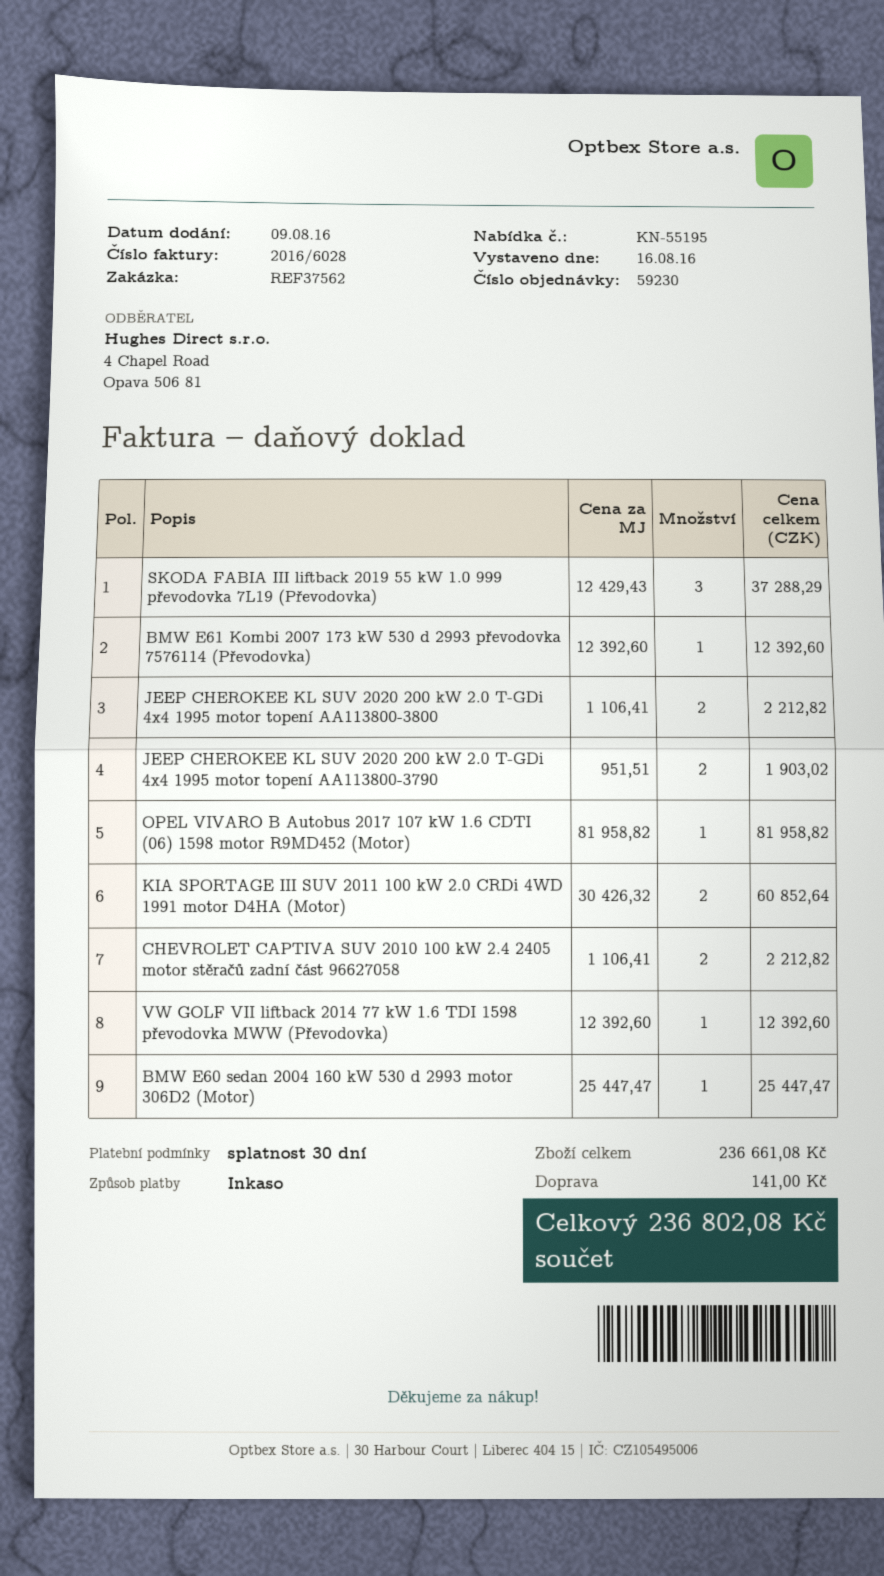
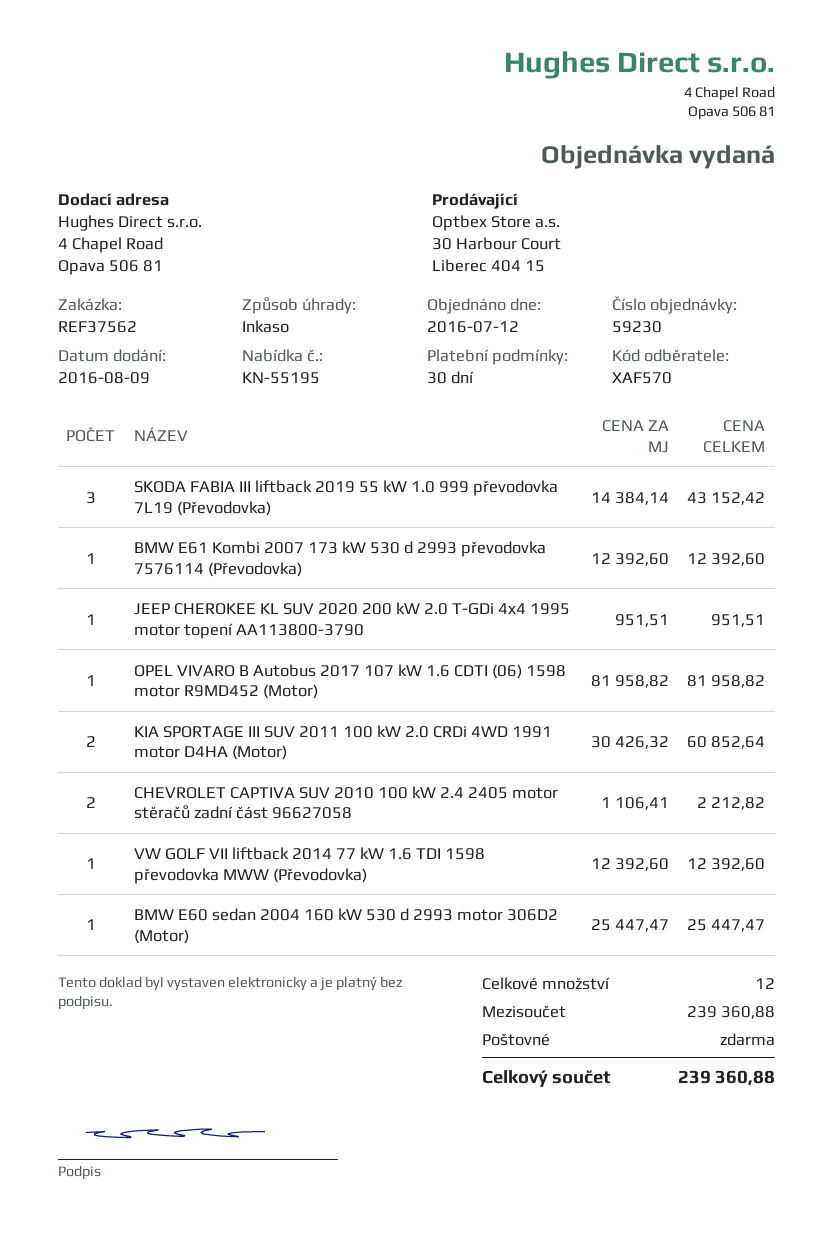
SKODA FABIA III liftback 2019 55 kW 1.0 999 převodovka 7L19 (Převodovka): 3 x 12429.43 = 37288.29 -> 3 x 14384.14 = 43152.42
JEEP CHEROKEE KL SUV 2020 200 kW 2.0 T-GDi 4x4 1995 motor topení AA113800-3800: 2 x 1106.41 = 2212.82 -> none
JEEP CHEROKEE KL SUV 2020 200 kW 2.0 T-GDi 4x4 1995 motor topení AA113800-3790: 2 x 951.51 = 1903.02 -> 1 x 951.51 = 951.51
subtotal: 236661.08 -> 239360.88
shipping: 141.00 -> 0.00
total: 236802.08 -> 239360.88

